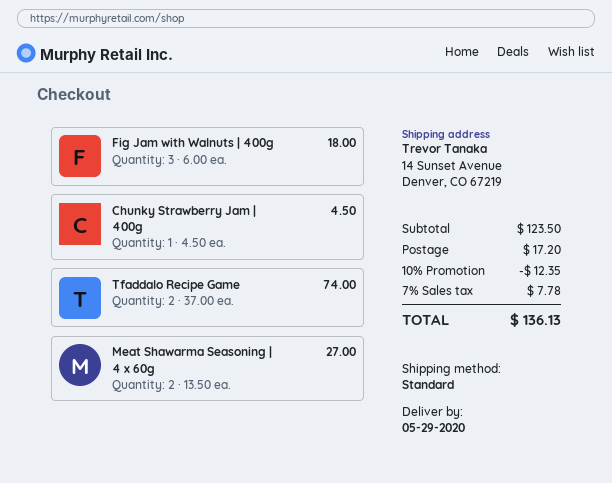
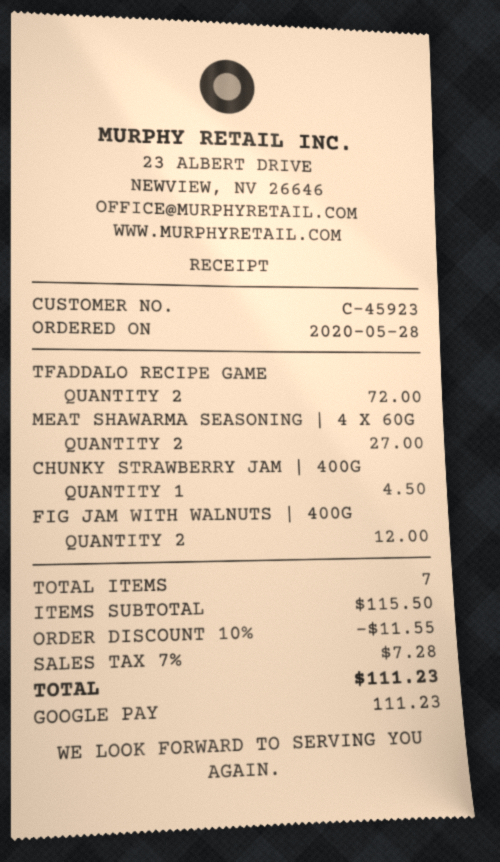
Fig Jam with Walnuts | 400g: 3 for 18.00 -> 2 for 12.00
Tfaddalo Recipe Game: 2 for 74.00 -> 2 for 72.00
subtotal: 123.50 -> 115.50
discount: 10% = 12.35 -> 10% = 11.55
shipping: 17.20 -> none
tax: 7% = 7.78 -> 7% = 7.28
total: 136.13 -> 111.23

